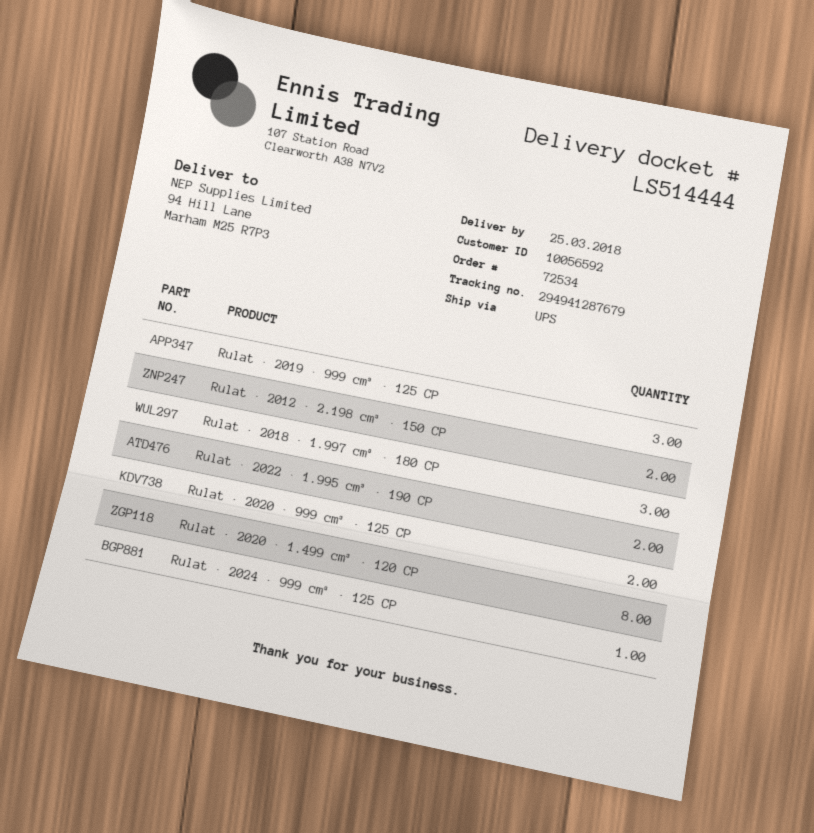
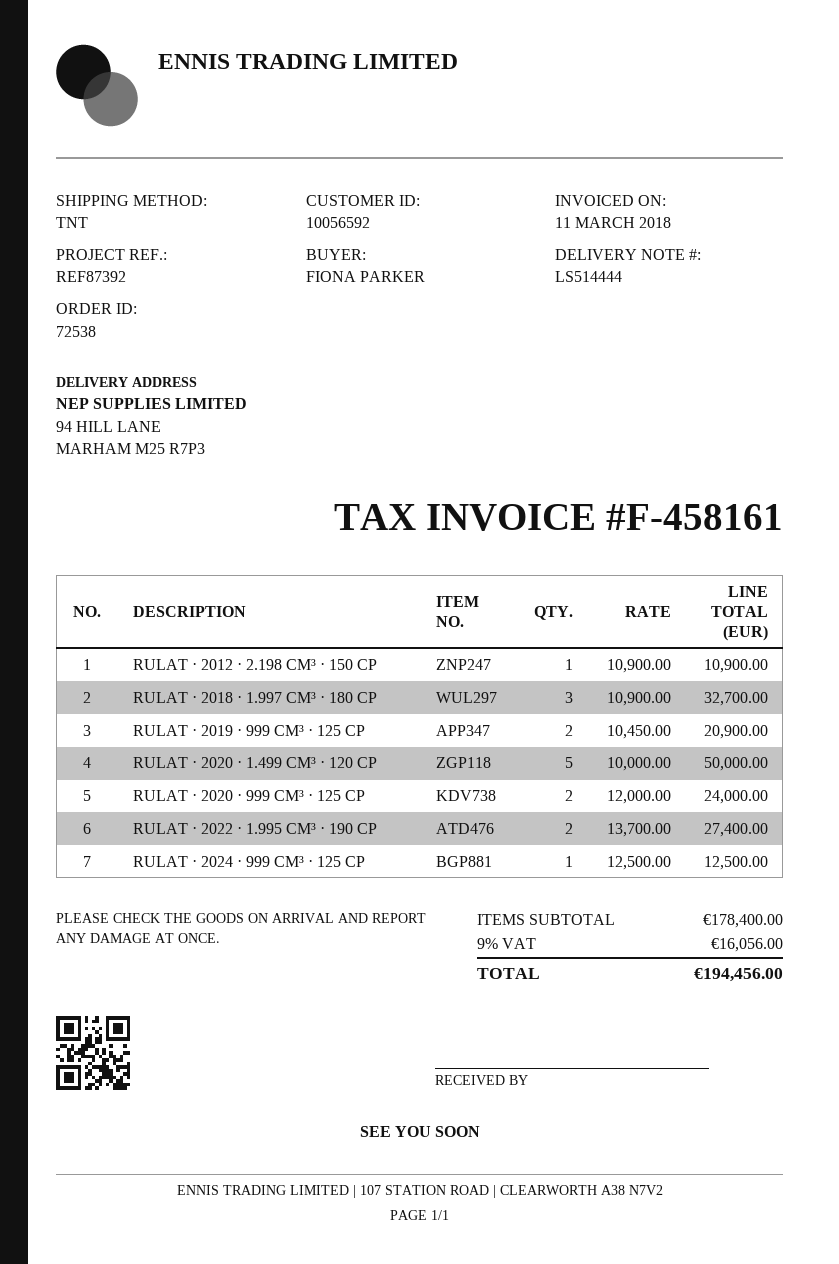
order number: 72534 -> 72538
shipping method: UPS -> TNT
Rulat · 2019 · 999 cm³ · 125 CP: 3 -> 2
Rulat · 2012 · 2.198 cm³ · 150 CP: 2 -> 1
Rulat · 2020 · 1.499 cm³ · 120 CP: 8 -> 5

